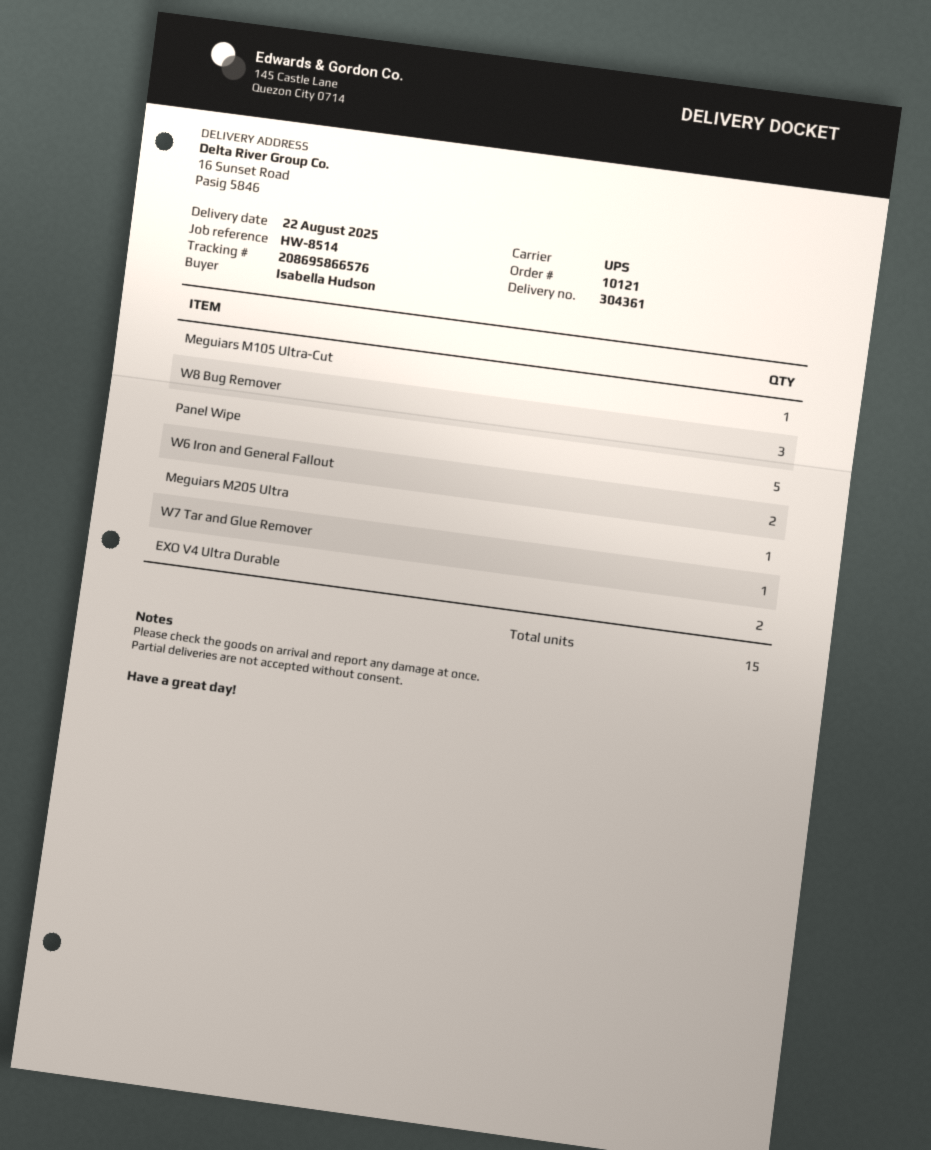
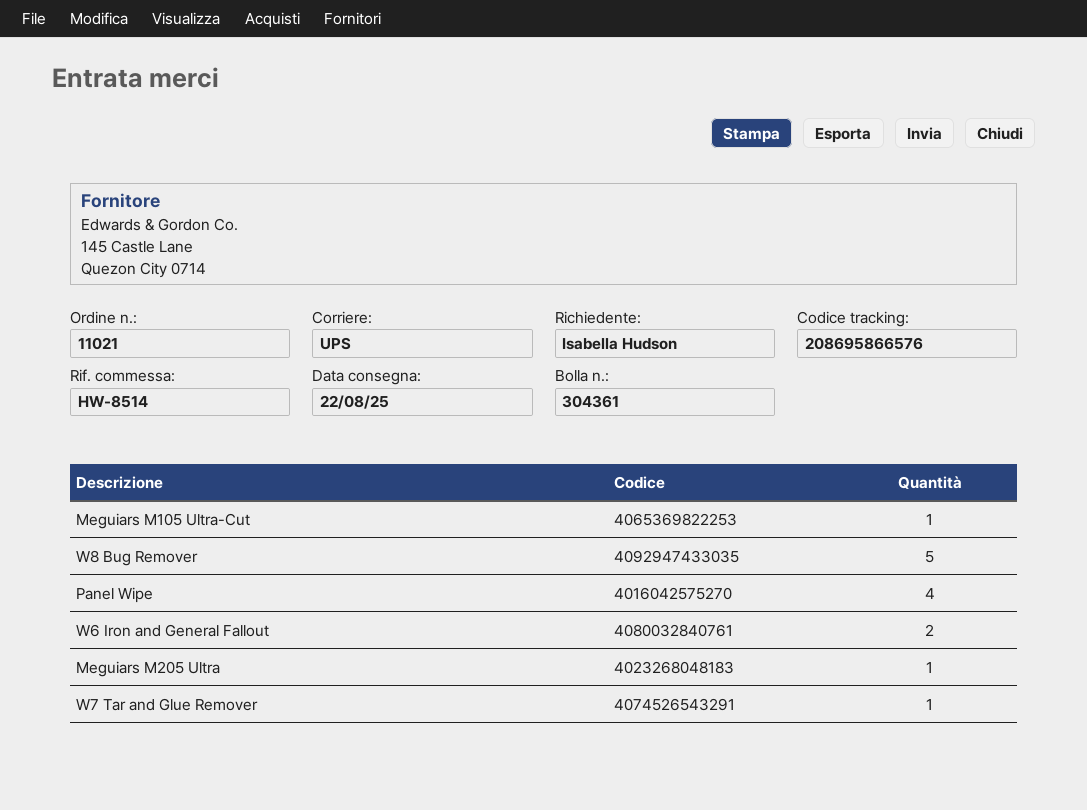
order number: 10121 -> 11021
W8 Bug Remover: 3 -> 5
Panel Wipe: 5 -> 4
EXO V4 Ultra Durable: 2 -> none

